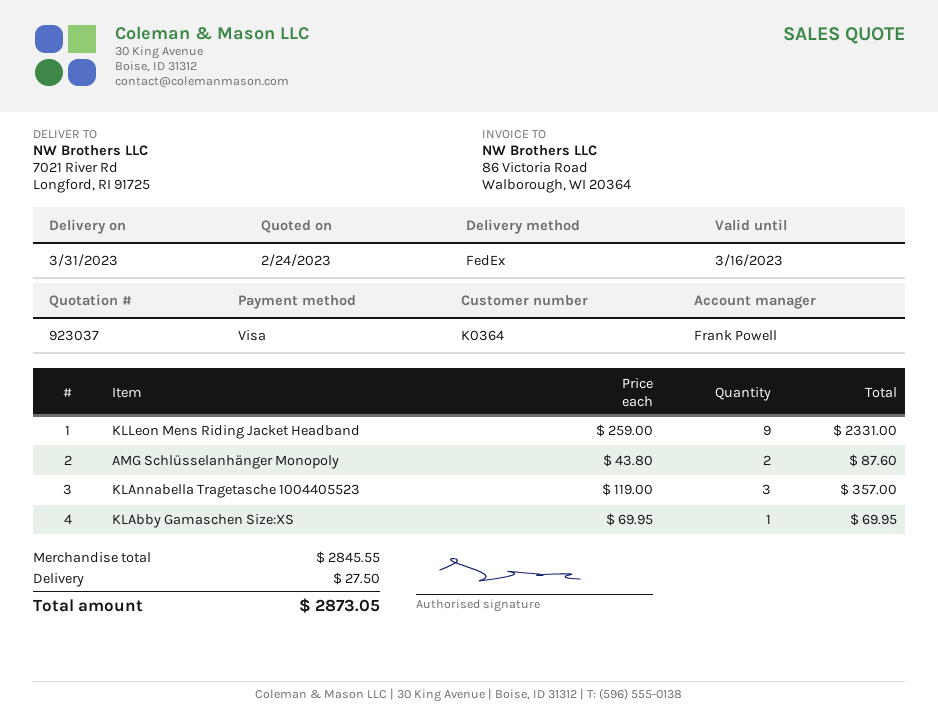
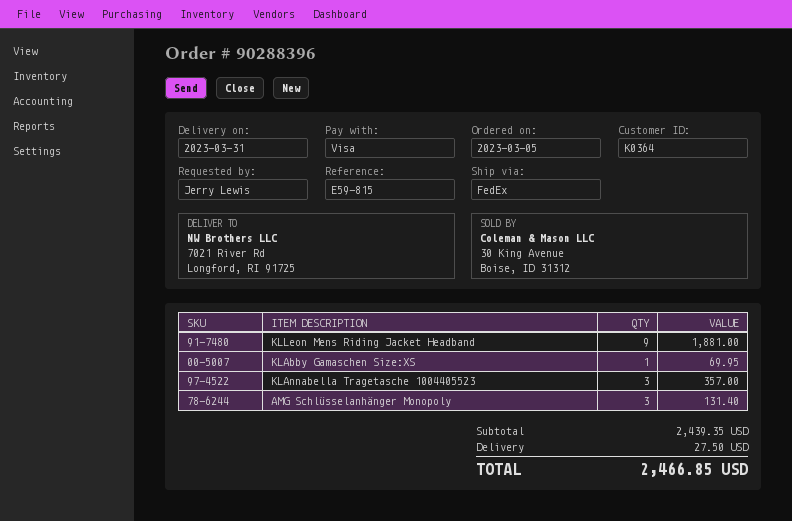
KLLeon Mens Riding Jacket Headband: 9 for 2331.00 -> 9 for 1881.00
AMG Schlüsselanhänger Monopoly: 2 for 87.60 -> 3 for 131.40
subtotal: 2845.55 -> 2439.35
total: 2873.05 -> 2466.85

